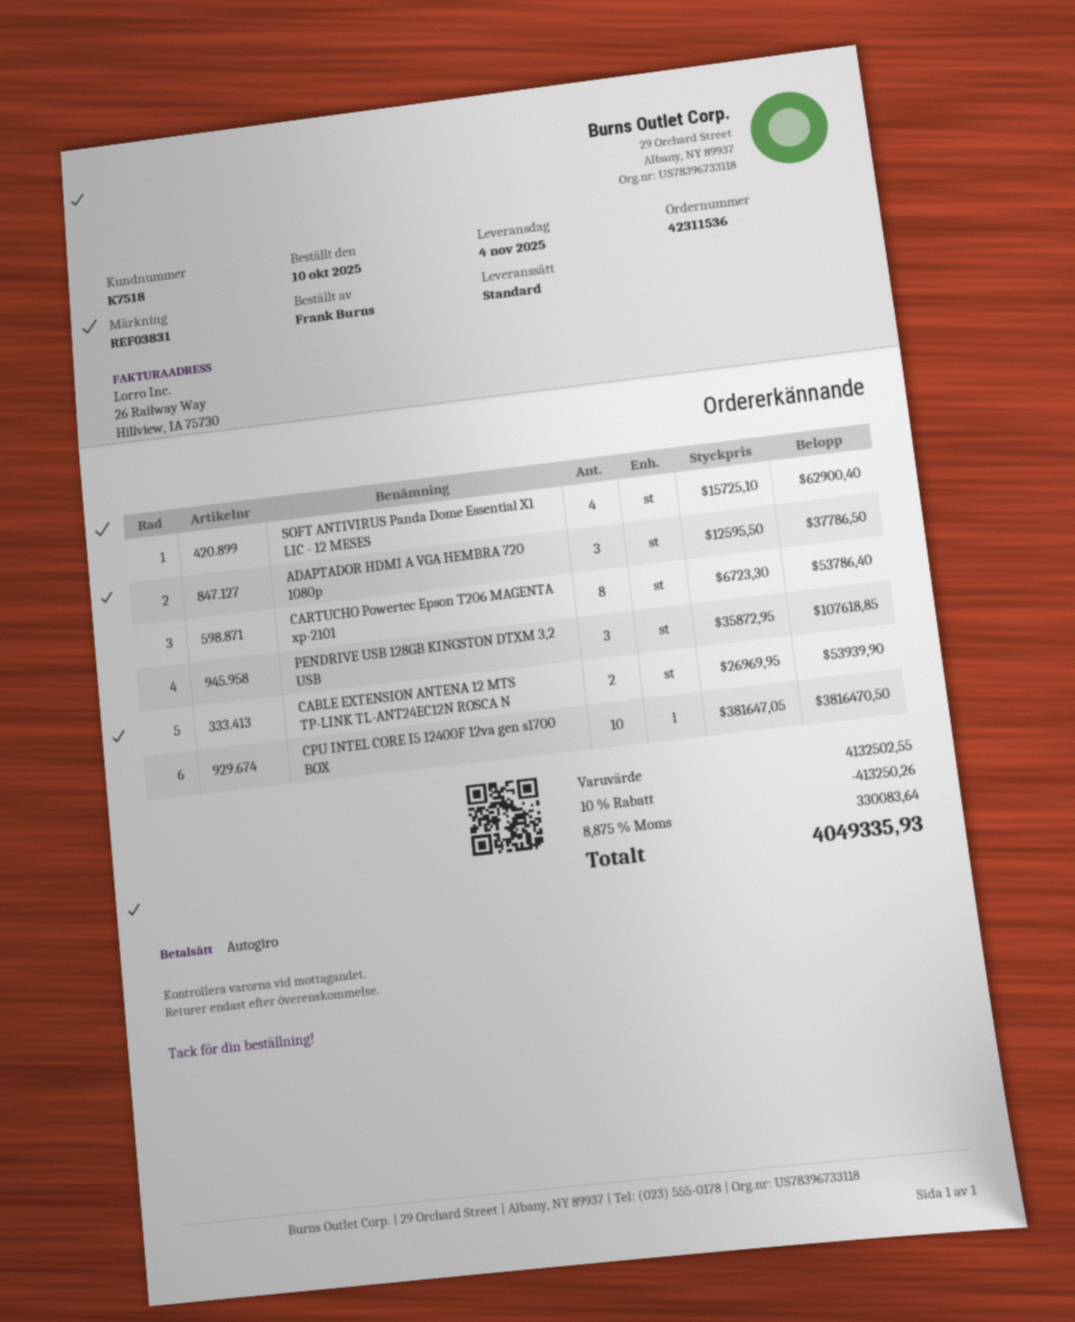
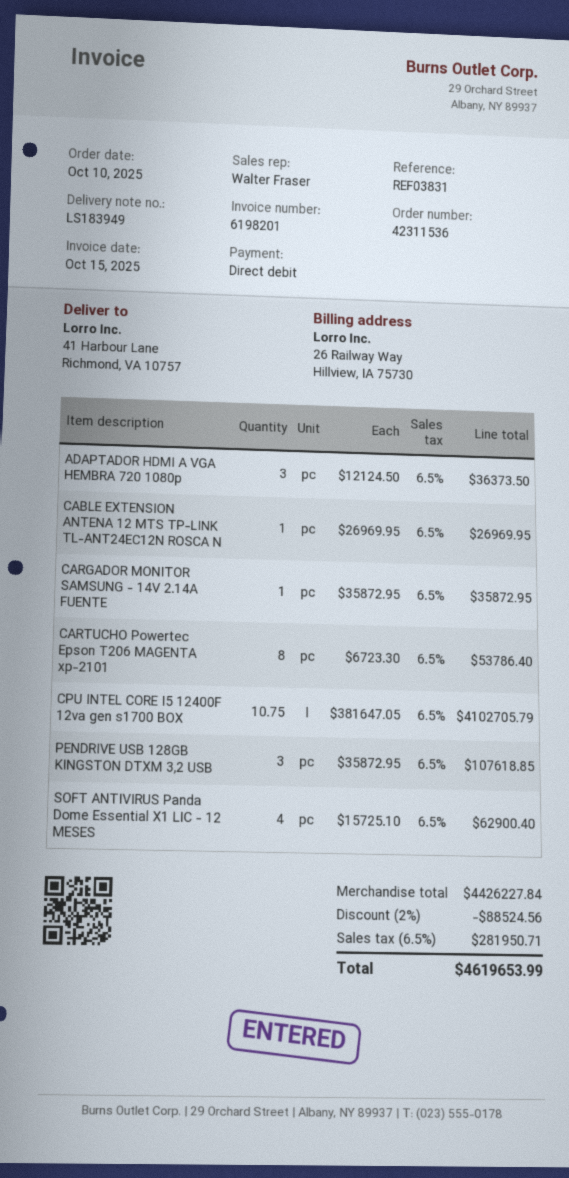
ADAPTADOR HDMI A VGA HEMBRA 720 1080p: 3 x 12595.50 = 37786.50 -> 3 x 12124.50 = 36373.50
CABLE EXTENSION ANTENA 12 MTS TP-LINK TL-ANT24EC12N ROSCA N: 2 x 26969.95 = 53939.90 -> 1 x 26969.95 = 26969.95
CPU INTEL CORE I5 12400F 12va gen s1700 BOX: 10 x 381647.05 = 3816470.50 -> 10.75 x 381647.05 = 4102705.79
CARGADOR MONITOR SAMSUNG - 14V 2.14A FUENTE: none -> 1 x 35872.95 = 35872.95
subtotal: 4132502.55 -> 4426227.84
discount: 10% = 413250.26 -> 2% = 88524.56
tax: 8.875% = 330083.64 -> 6.5% = 281950.71
total: 4049335.93 -> 4619653.99

